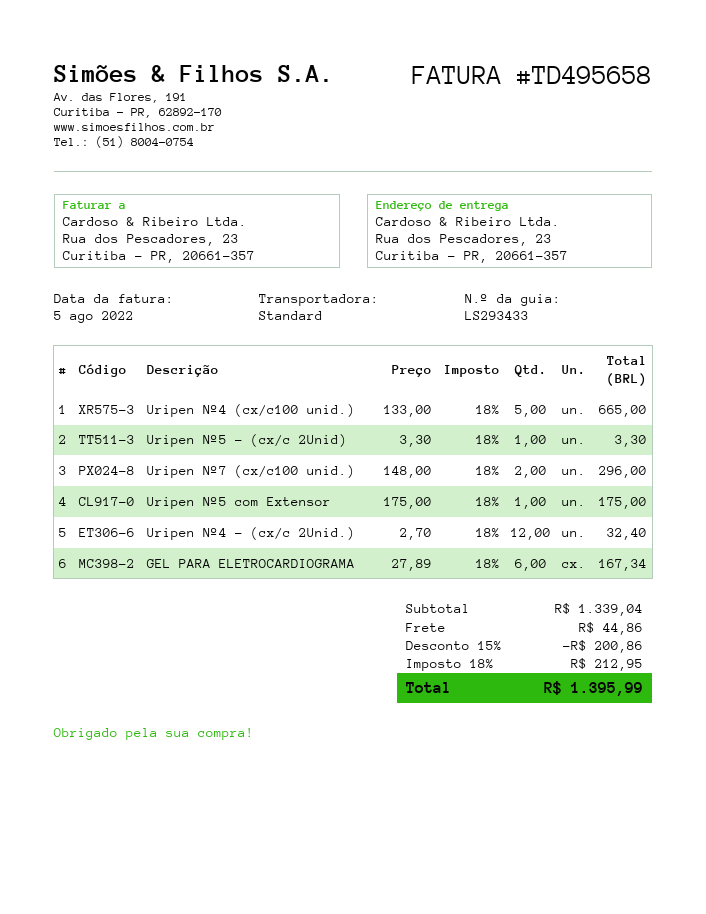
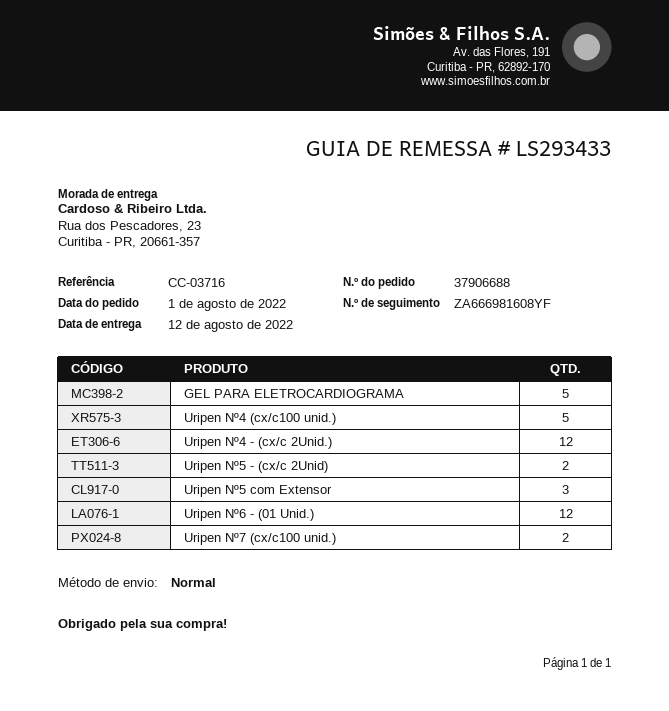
Uripen Nº5 - (cx/c 2Unid): 1 -> 2
Uripen Nº5 com Extensor: 1 -> 3
GEL PARA ELETROCARDIOGRAMA: 6 -> 5
Uripen Nº6 - (01 Unid.): none -> 12

